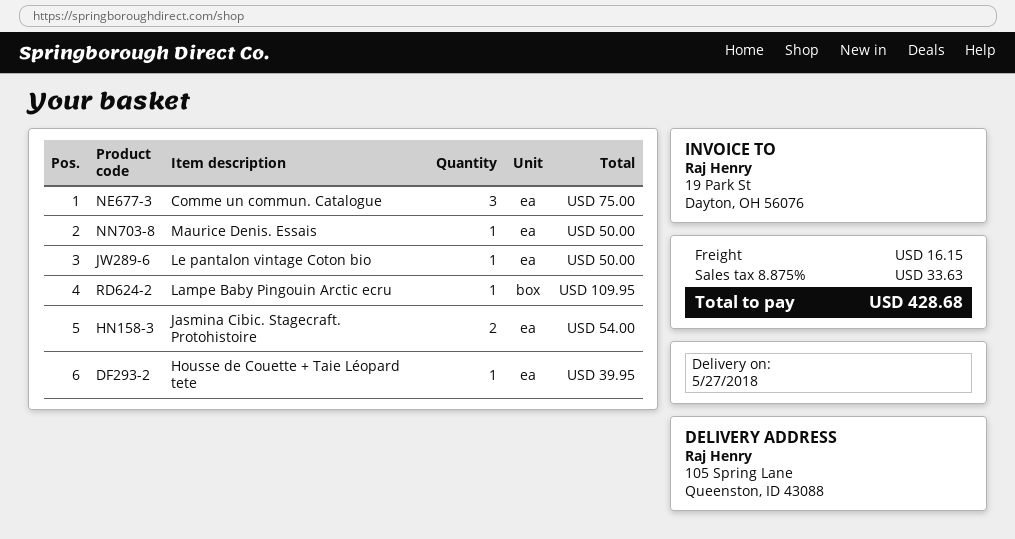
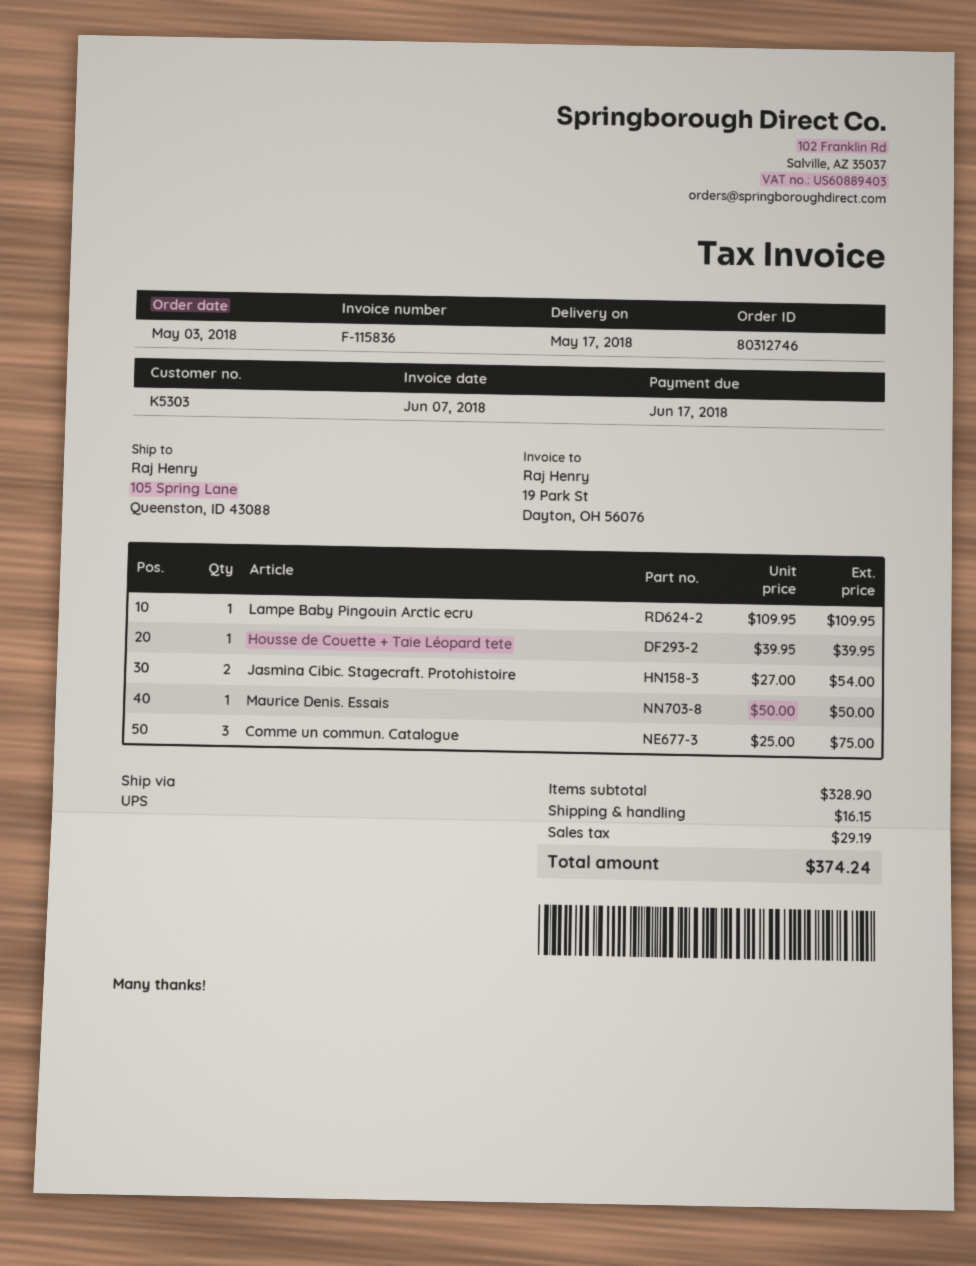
delivery date: 2018-05-27 -> 2018-05-17
Le pantalon vintage Coton bio: 1 for 50.00 -> none
tax: 33.63 -> 29.19
total: 428.68 -> 374.24

